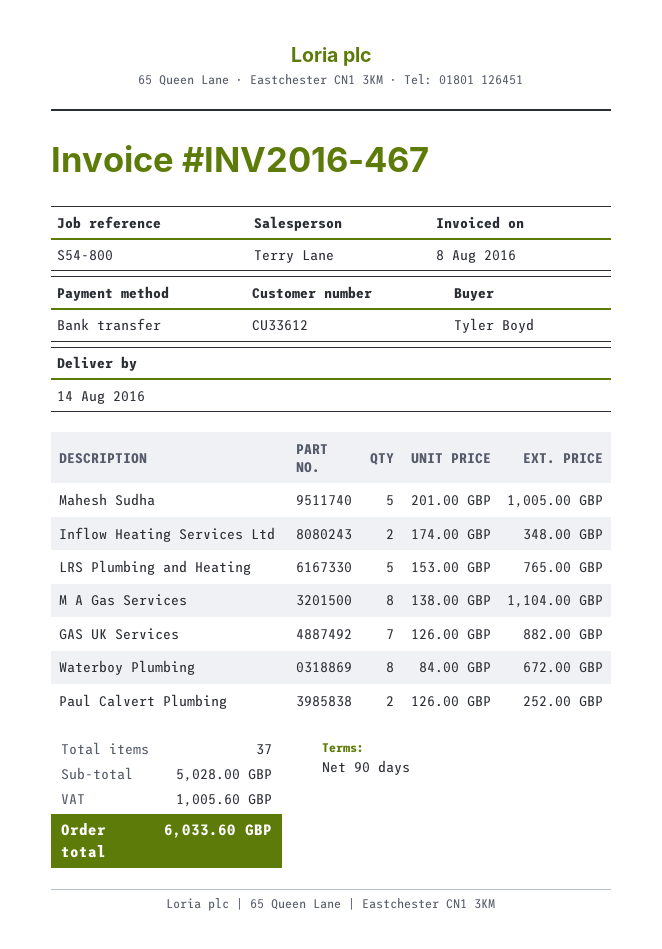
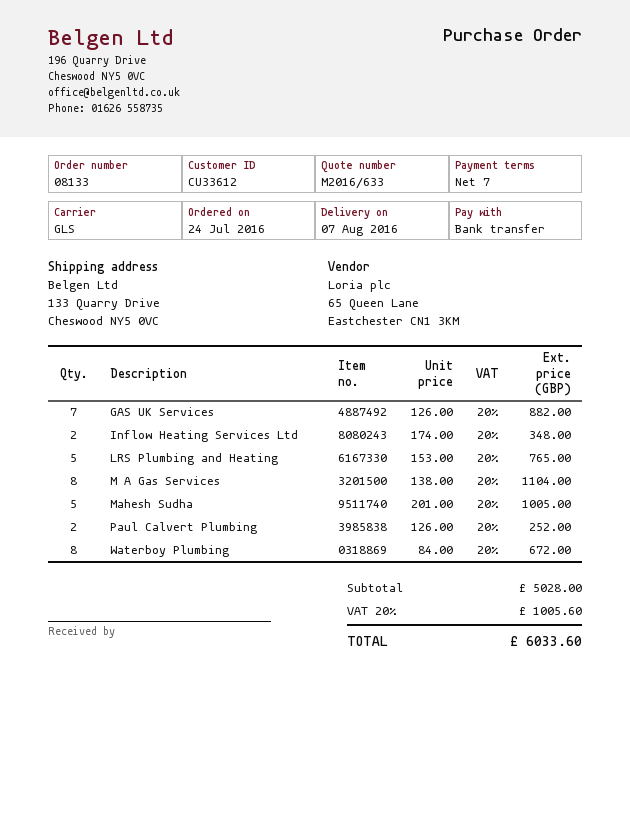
delivery date: 2016-08-14 -> 2016-08-07
payment terms: 90 days -> 7 days

